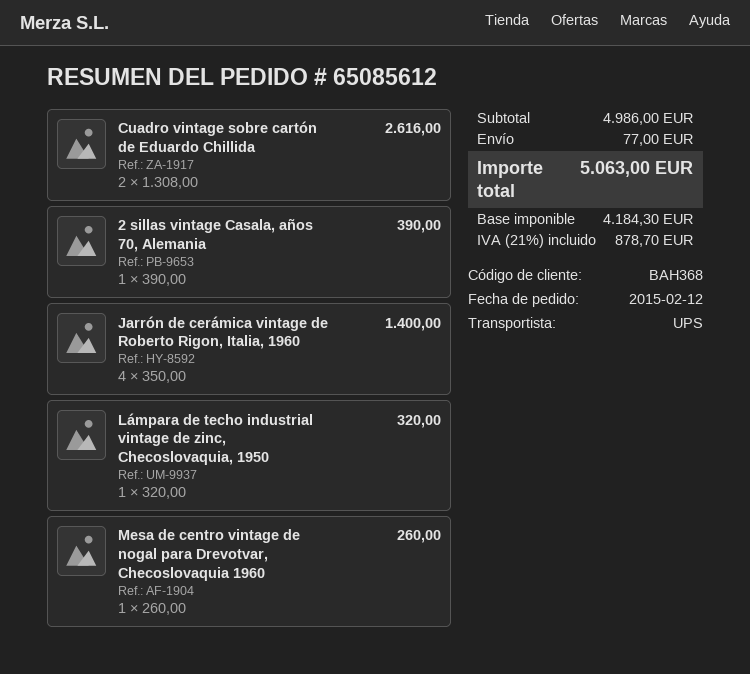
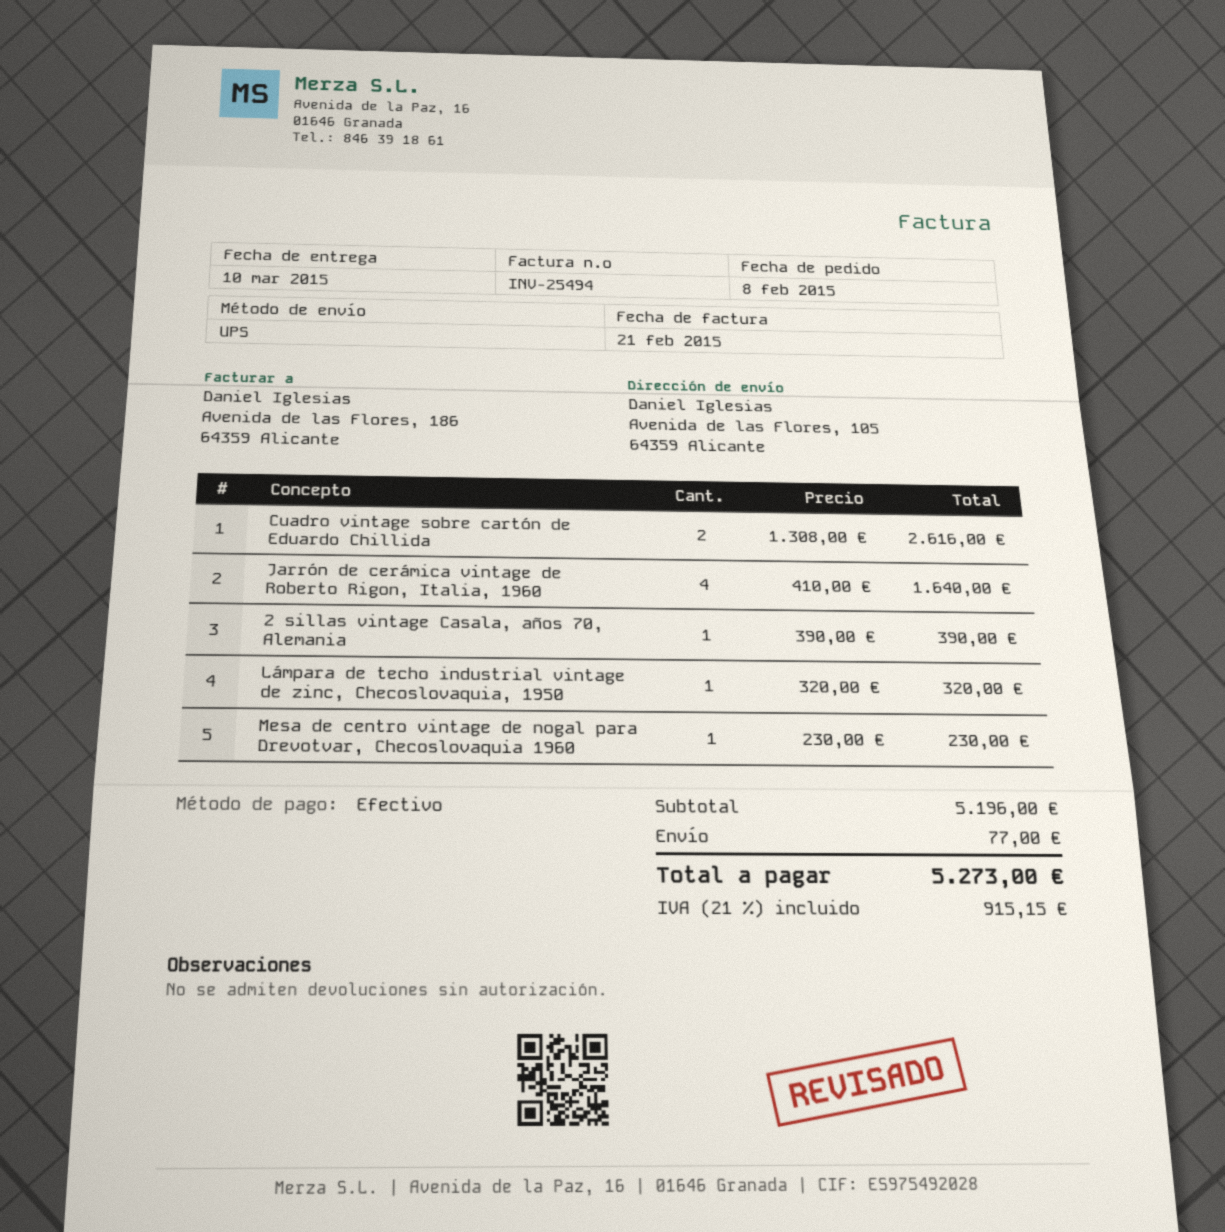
order date: 2015-02-12 -> 2015-02-08
Jarrón de cerámica vintage de Roberto Rigon, Italia, 1960: 4 x 350.00 = 1400.00 -> 4 x 410.00 = 1640.00
Mesa de centro vintage de nogal para Drevotvar, Checoslovaquia 1960: 1 x 260.00 = 260.00 -> 1 x 230.00 = 230.00
subtotal: 4986.00 -> 5196.00
tax: 21% = 878.70 -> 21% = 915.15
total: 5063.00 -> 5273.00

